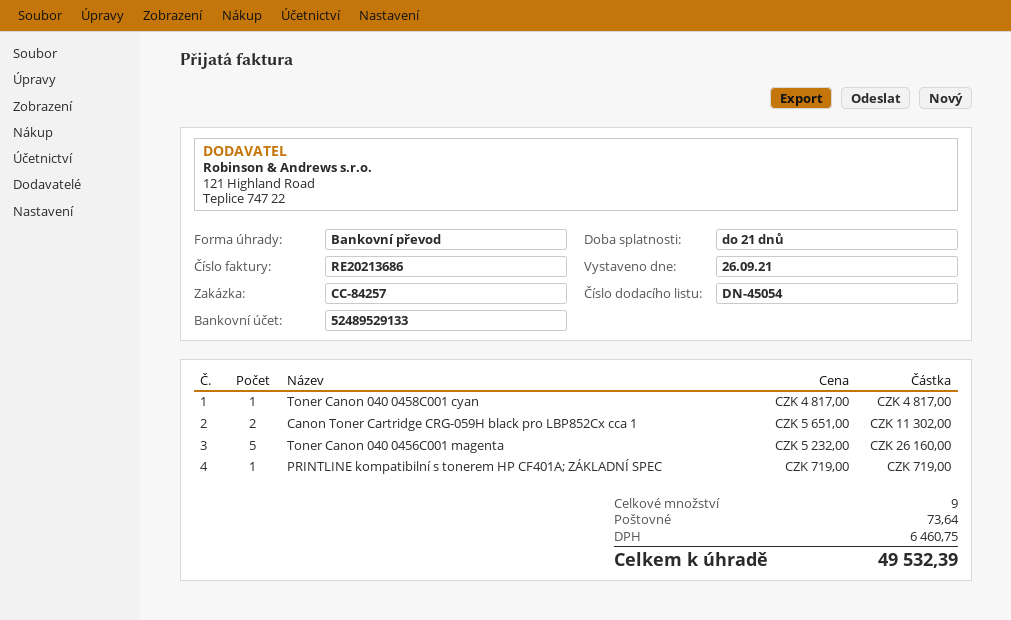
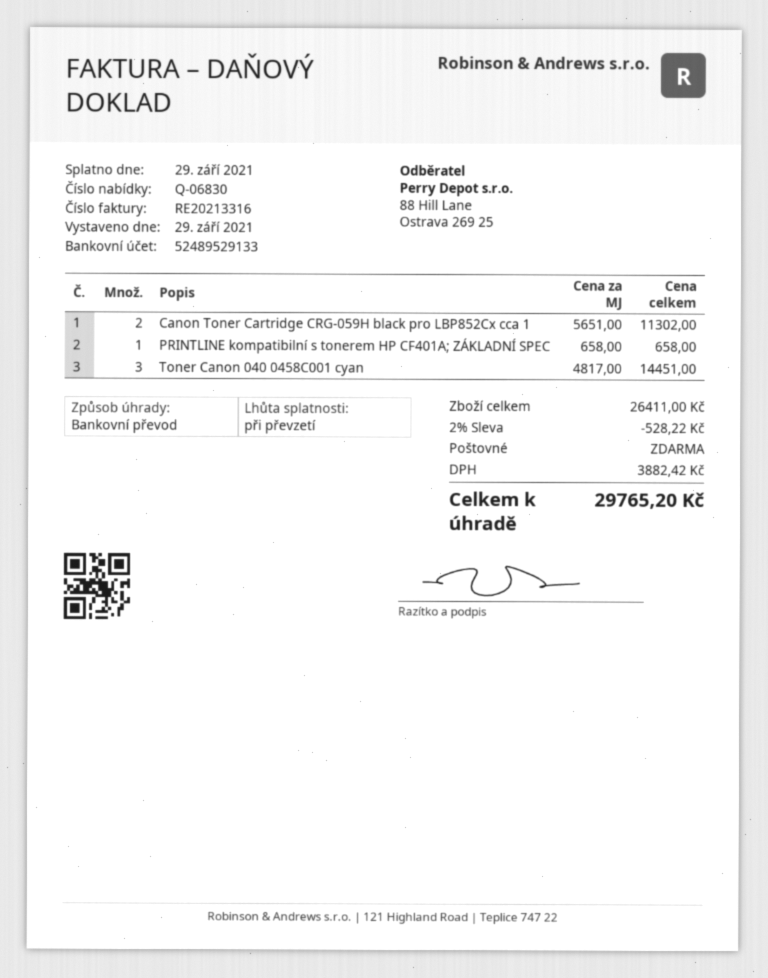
invoice number: RE20213686 -> RE20213316
invoice date: 2021-09-26 -> 2021-09-29
payment terms: 21 days -> on receipt
Toner Canon 040 0458C001 cyan: 1 x 4817.00 = 4817.00 -> 3 x 4817.00 = 14451.00
Toner Canon 040 0456C001 magenta: 5 x 5232.00 = 26160.00 -> none
PRINTLINE kompatibilní s tonerem HP CF401A; ZÁKLADNÍ SPEC: 1 x 719.00 = 719.00 -> 1 x 658.00 = 658.00
discount: none -> 2% = 528.22
shipping: 73.64 -> 0.00
tax: 6460.75 -> 3882.42
total: 49532.39 -> 29765.20

